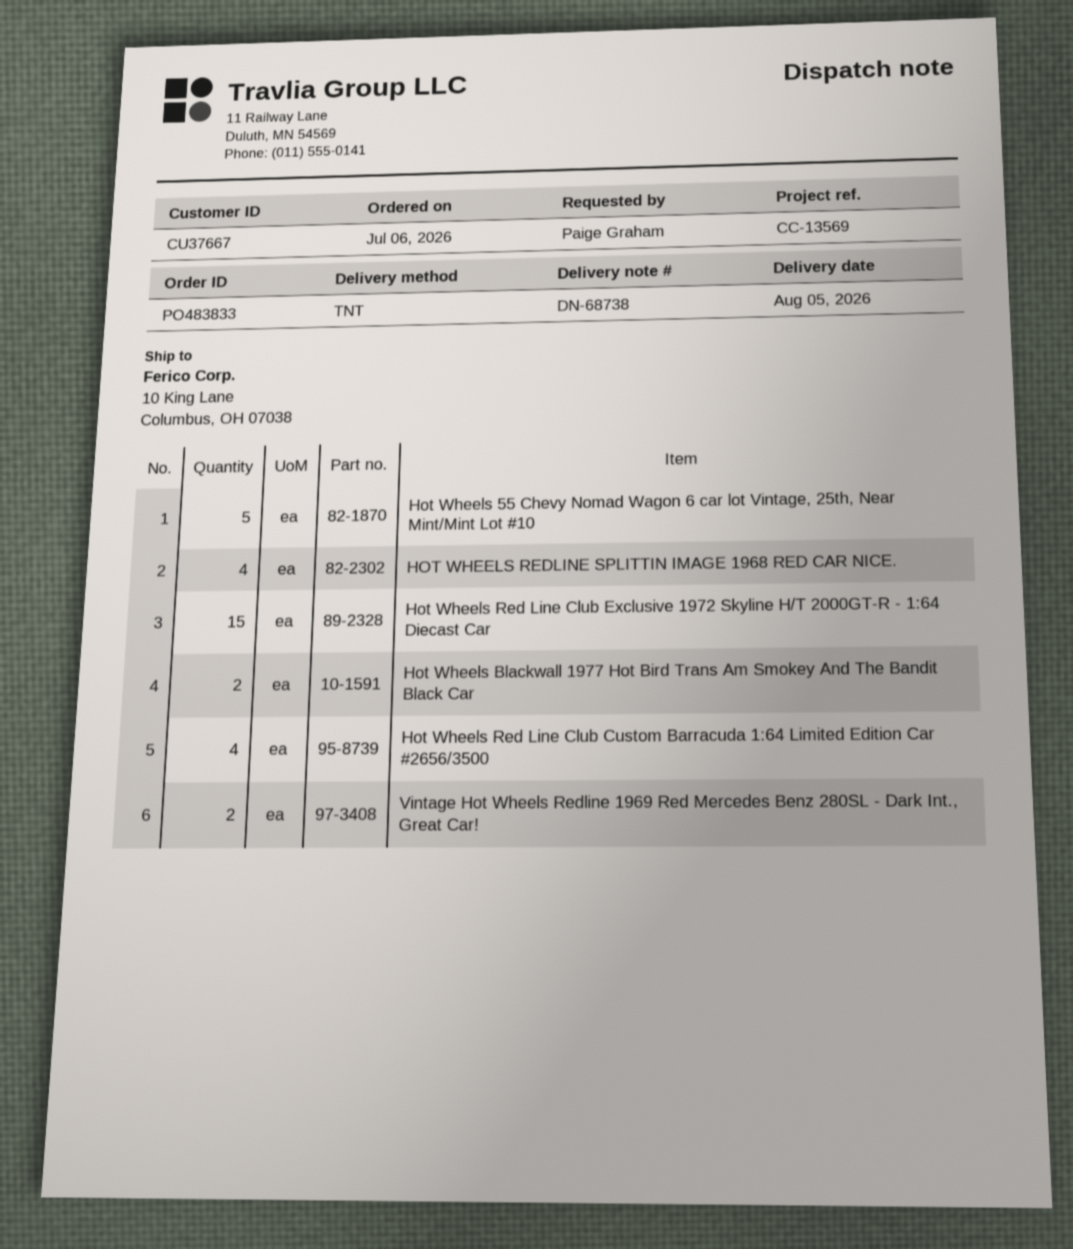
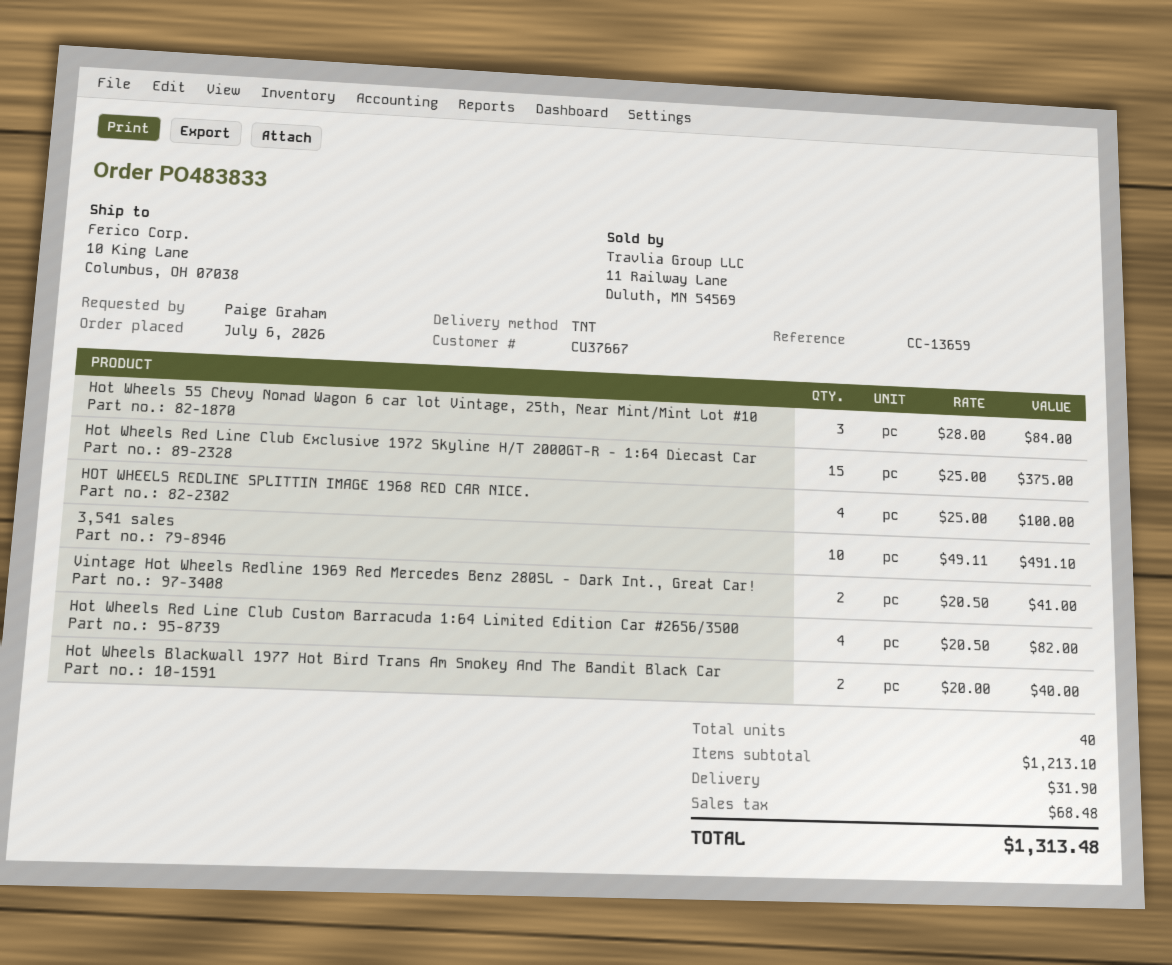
reference: CC-13569 -> CC-13659
Hot Wheels 55 Chevy Nomad Wagon 6 car lot Vintage, 25th, Near Mint/Mint Lot #10: 5 -> 3
3,541 sales: none -> 10

